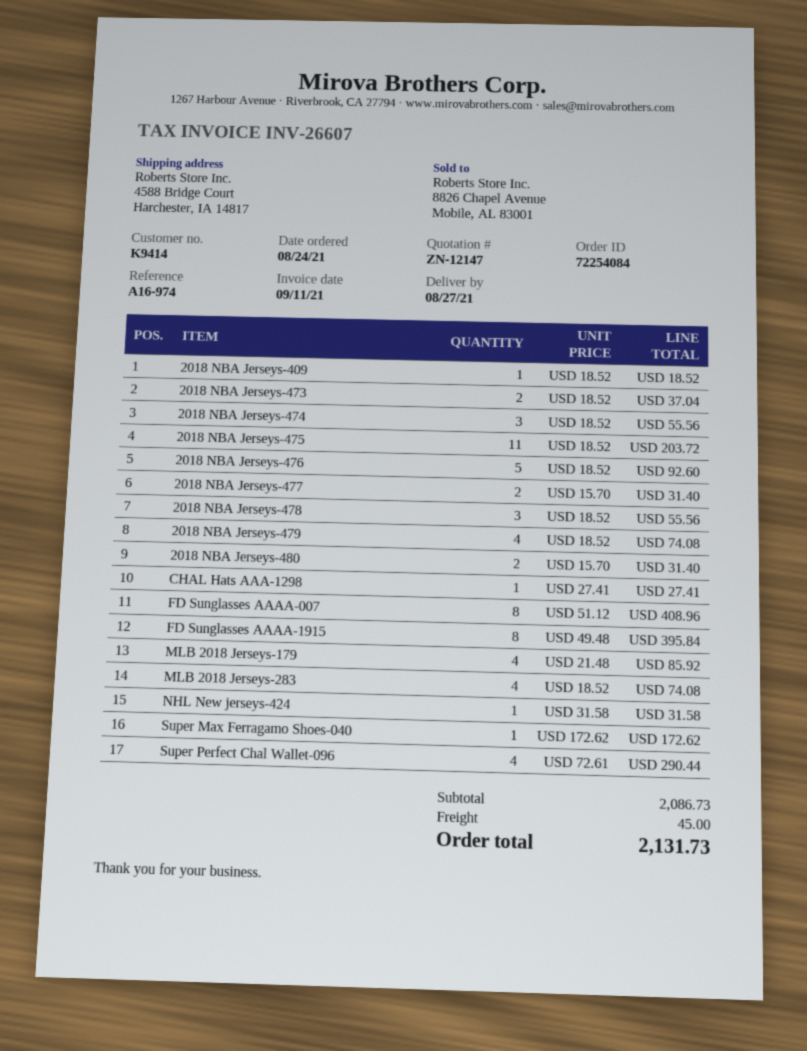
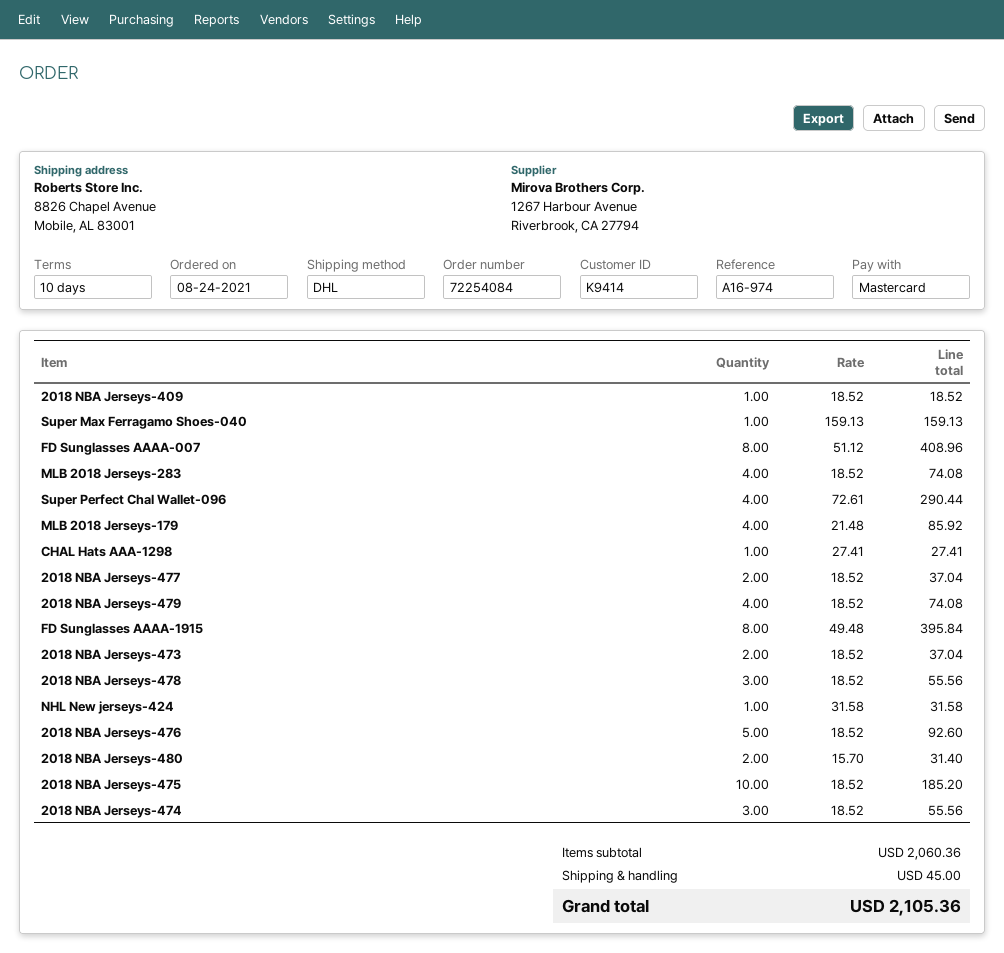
ship to: 4588 Bridge Court, Harchester, IA 14817 -> 8826 Chapel Avenue, Mobile, AL 83001
2018 NBA Jerseys-475: 11 x 18.52 = 203.72 -> 10 x 18.52 = 185.20
2018 NBA Jerseys-477: 2 x 15.70 = 31.40 -> 2 x 18.52 = 37.04
Super Max Ferragamo Shoes-040: 1 x 172.62 = 172.62 -> 1 x 159.13 = 159.13
subtotal: 2086.73 -> 2060.36
total: 2131.73 -> 2105.36

